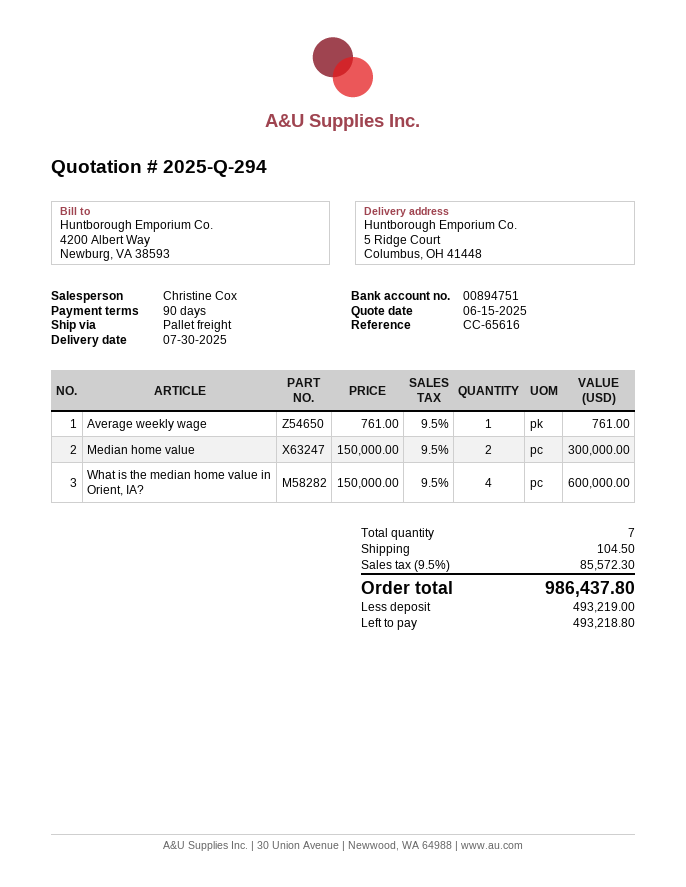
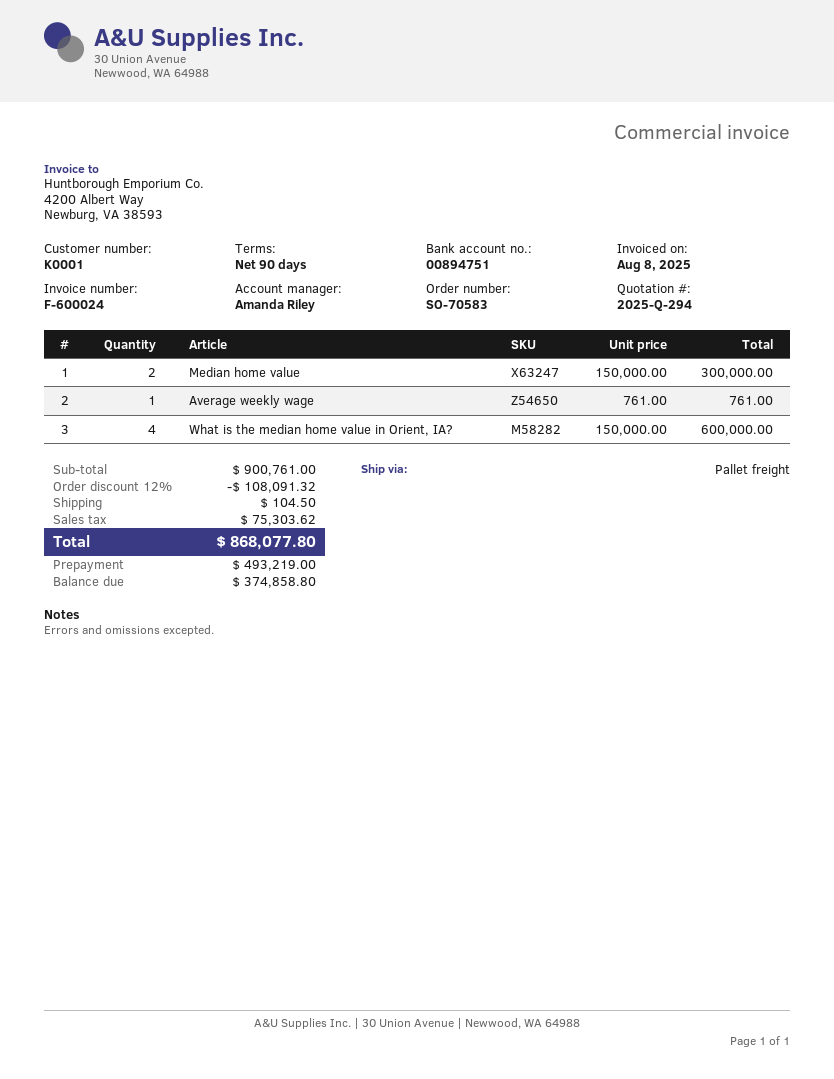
sales rep: Christine Cox -> Amanda Riley
discount: none -> 12% = 108091.32
tax: 85572.30 -> 75303.62
total: 986437.80 -> 868077.80
balance: 493218.80 -> 374858.80

